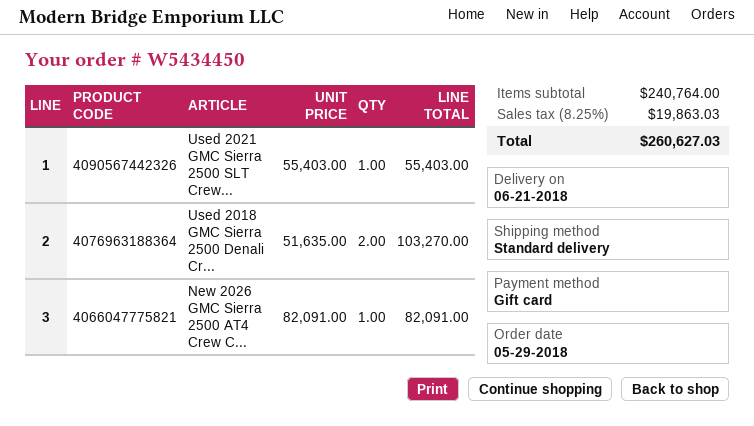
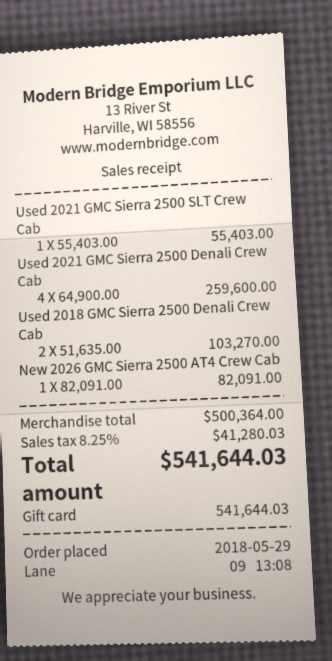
Used 2021 GMC Sierra 2500 Denali Crew Cab: none -> 4 x 64900.00 = 259600.00
subtotal: 240764.00 -> 500364.00
tax: 8.25% = 19863.03 -> 8.25% = 41280.03
total: 260627.03 -> 541644.03

